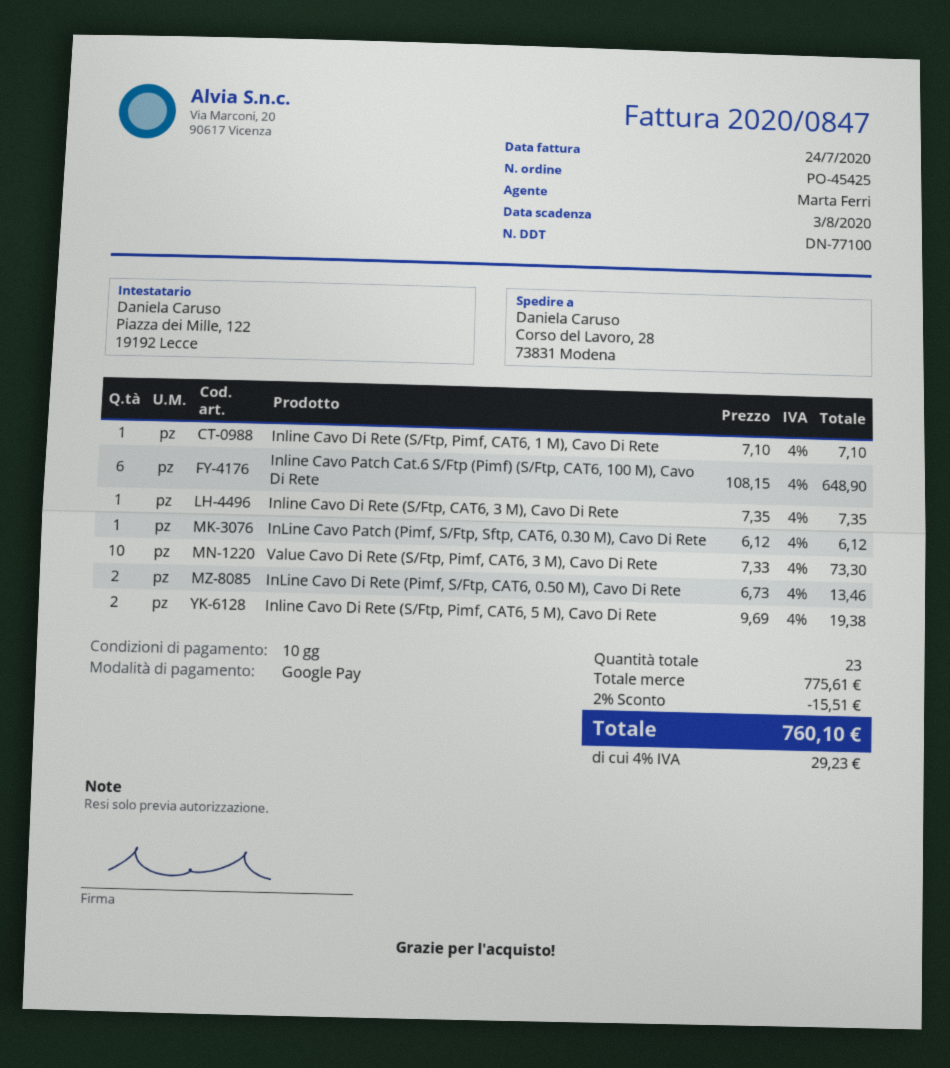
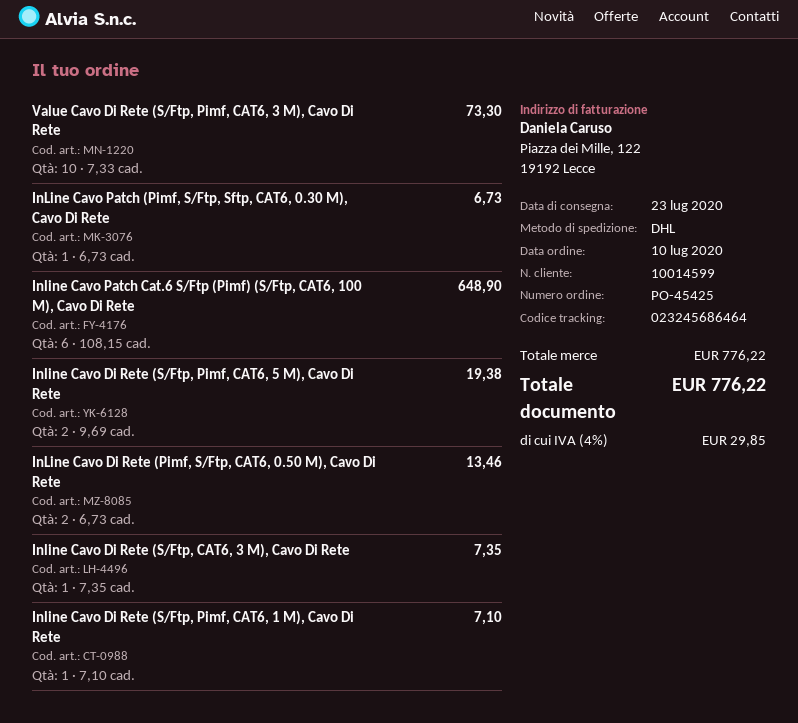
InLine Cavo Patch (Pimf, S/Ftp, Sftp, CAT6, 0.30 M), Cavo Di Rete: 1 x 6.12 = 6.12 -> 1 x 6.73 = 6.73
subtotal: 775.61 -> 776.22
discount: 2% = 15.51 -> none
tax: 4% = 29.23 -> 4% = 29.85
total: 760.10 -> 776.22

